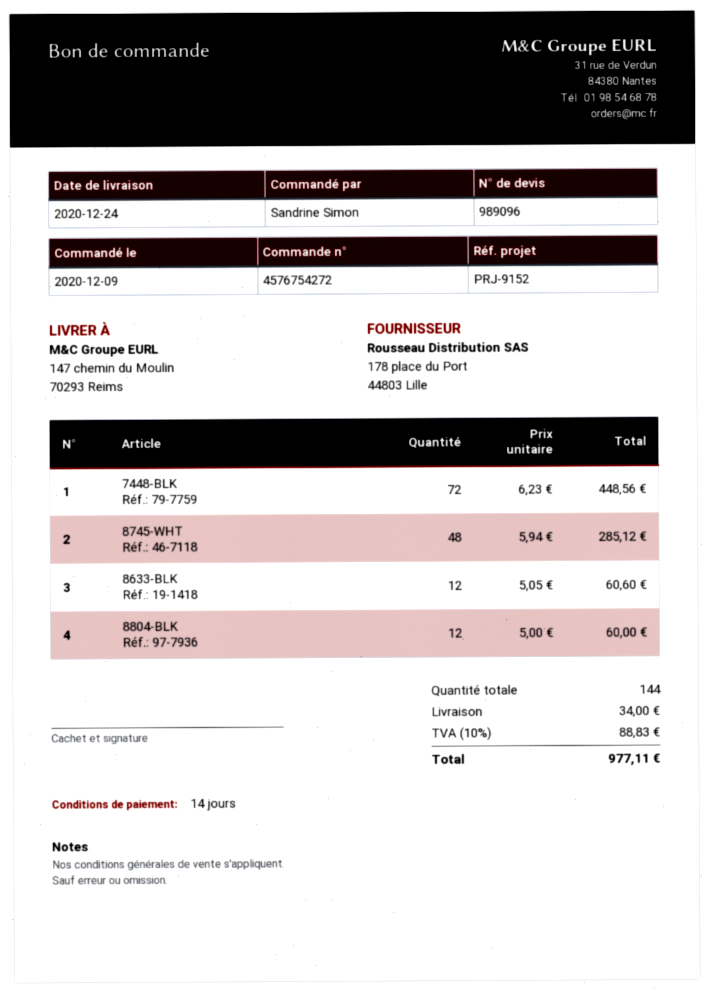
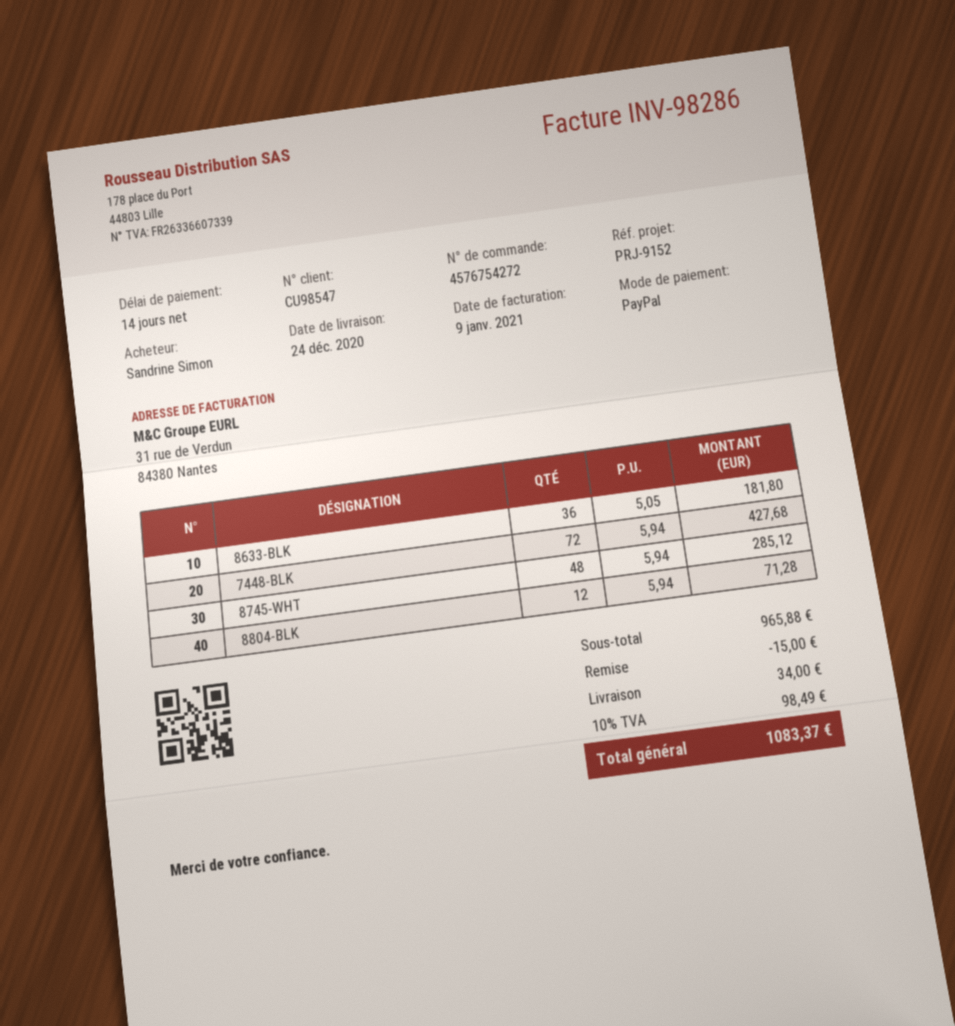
7448-BLK: 72 x 6.23 = 448.56 -> 72 x 5.94 = 427.68
8633-BLK: 12 x 5.05 = 60.60 -> 36 x 5.05 = 181.80
8804-BLK: 12 x 5.00 = 60.00 -> 12 x 5.94 = 71.28
discount: none -> 15.00
tax: 10% = 88.83 -> 10% = 98.49
total: 977.11 -> 1083.37

